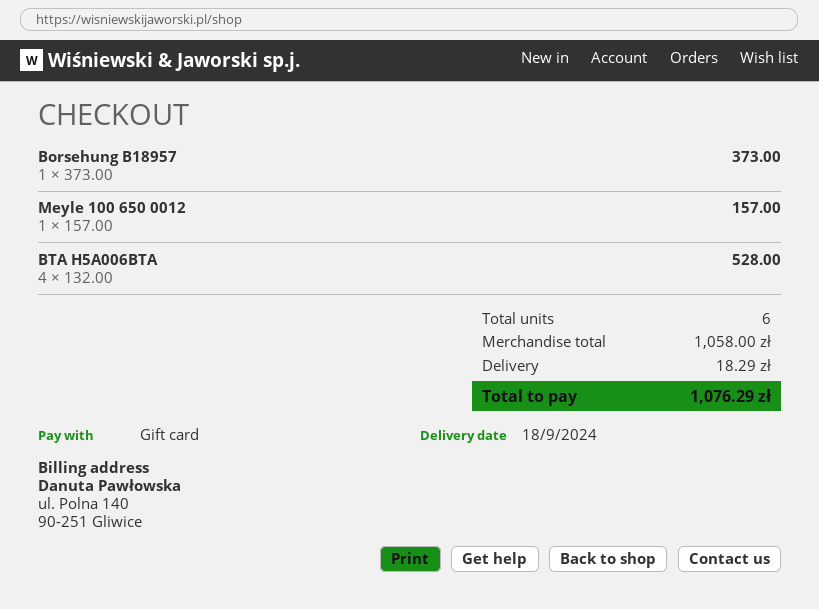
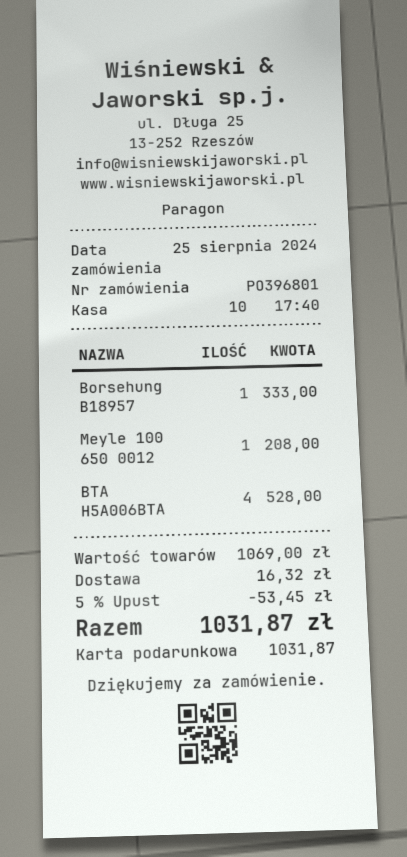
Borsehung B18957: 1 for 373.00 -> 1 for 333.00
Meyle 100 650 0012: 1 for 157.00 -> 1 for 208.00
subtotal: 1058.00 -> 1069.00
discount: none -> 5% = 53.45
shipping: 18.29 -> 16.32
total: 1076.29 -> 1031.87

